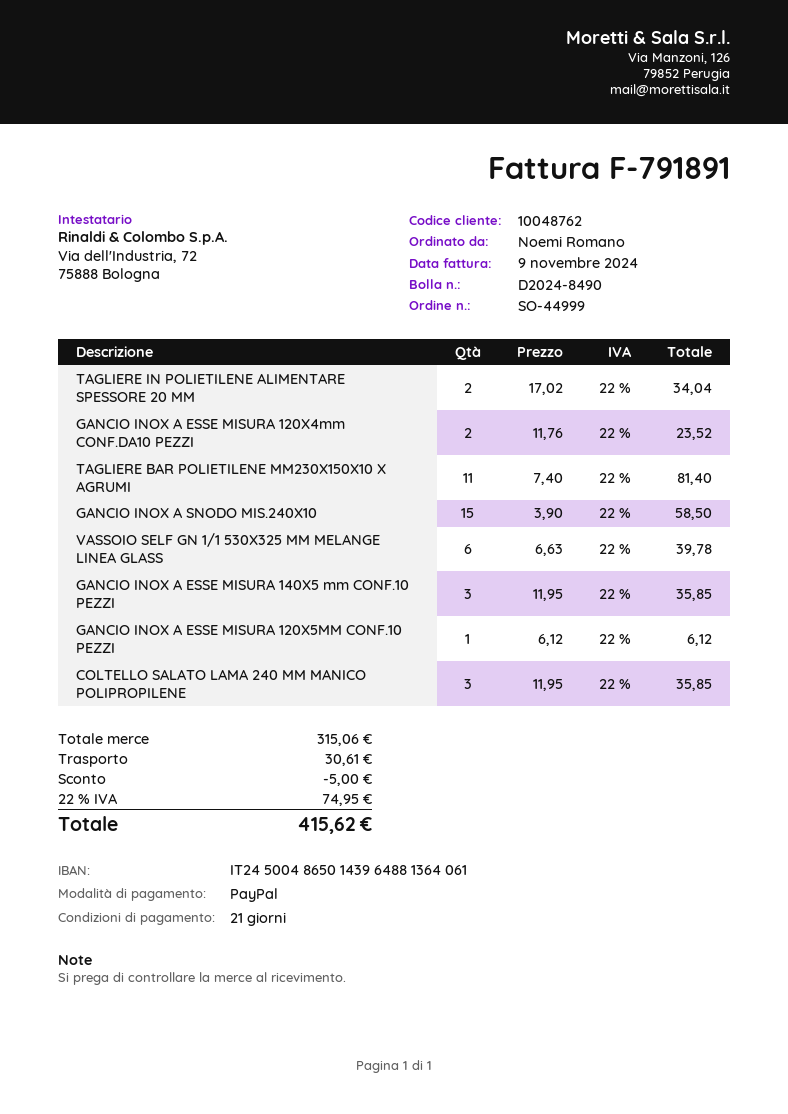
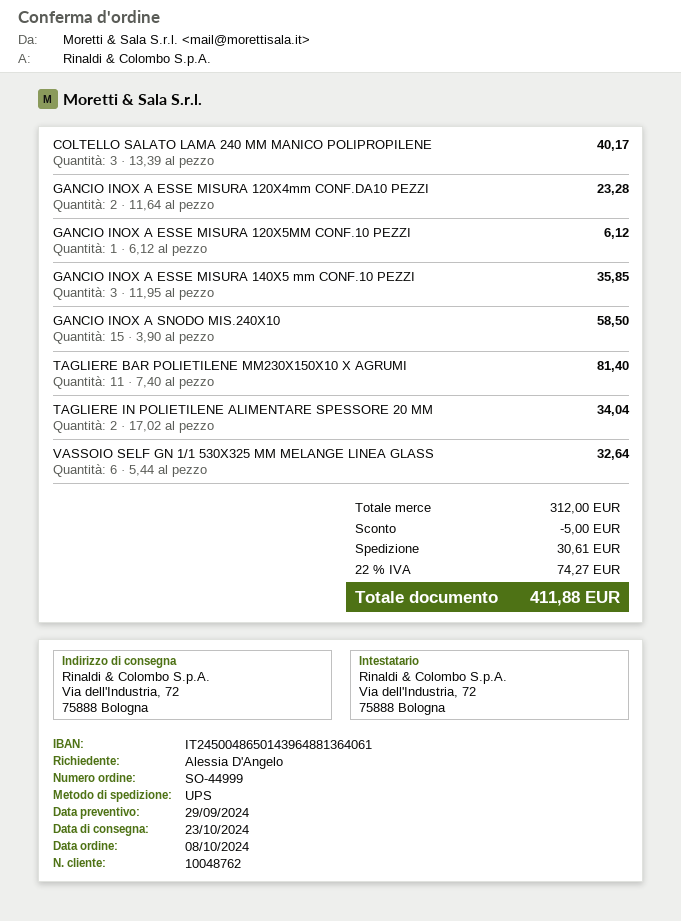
ordered by: Noemi Romano -> Alessia D'Angelo
GANCIO INOX A ESSE MISURA 120X4mm CONF.DA10 PEZZI: 2 x 11.76 = 23.52 -> 2 x 11.64 = 23.28
VASSOIO SELF GN 1/1 530X325 MM MELANGE LINEA GLASS: 6 x 6.63 = 39.78 -> 6 x 5.44 = 32.64
COLTELLO SALATO LAMA 240 MM MANICO POLIPROPILENE: 3 x 11.95 = 35.85 -> 3 x 13.39 = 40.17
subtotal: 315.06 -> 312.00
tax: 22% = 74.95 -> 22% = 74.27
total: 415.62 -> 411.88

